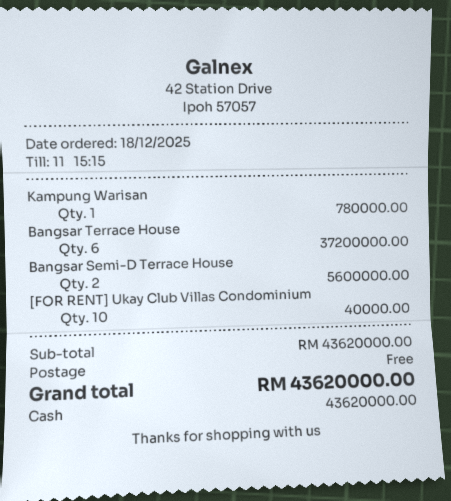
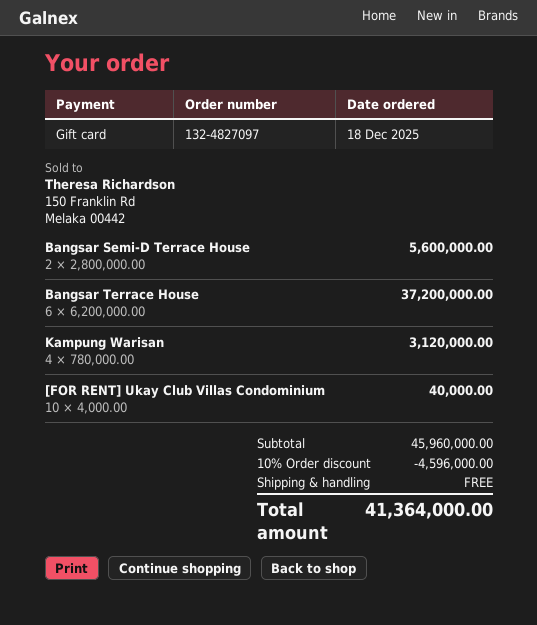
payment method: cash -> gift card
Kampung Warisan: 1 for 780000.00 -> 4 for 3120000.00
subtotal: 43620000.00 -> 45960000.00
discount: none -> 10% = 4596000.00
total: 43620000.00 -> 41364000.00

